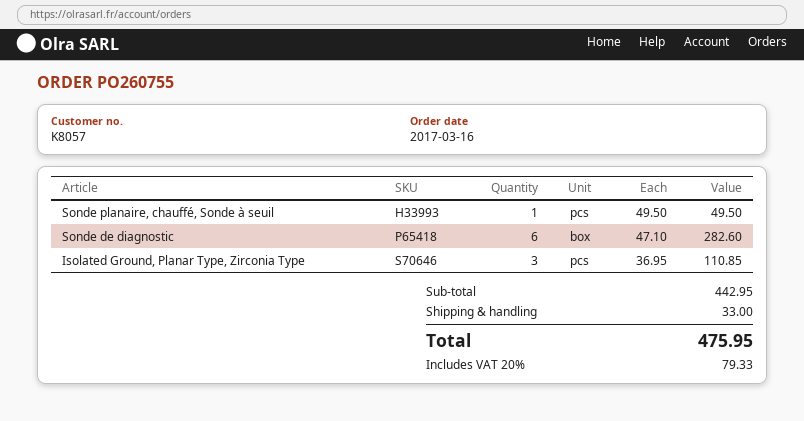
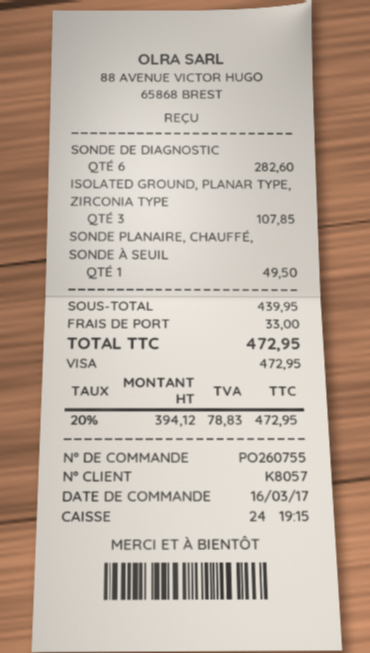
Isolated Ground, Planar Type, Zirconia Type: 3 for 110.85 -> 3 for 107.85
subtotal: 442.95 -> 439.95
tax: 20% = 79.33 -> 20% = 78.83
total: 475.95 -> 472.95

